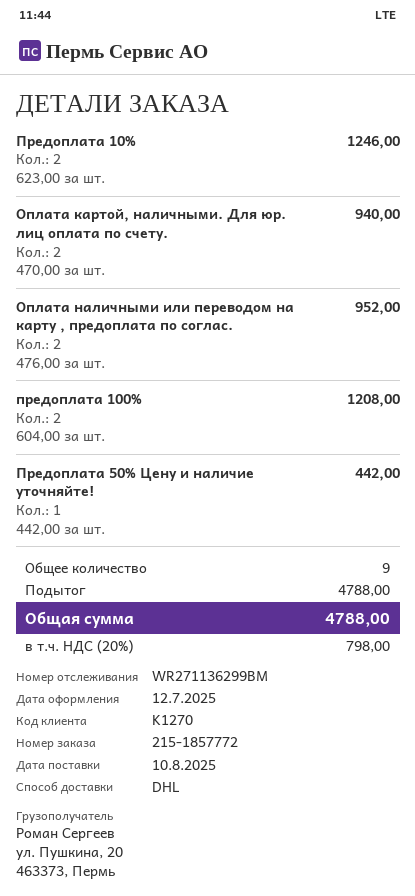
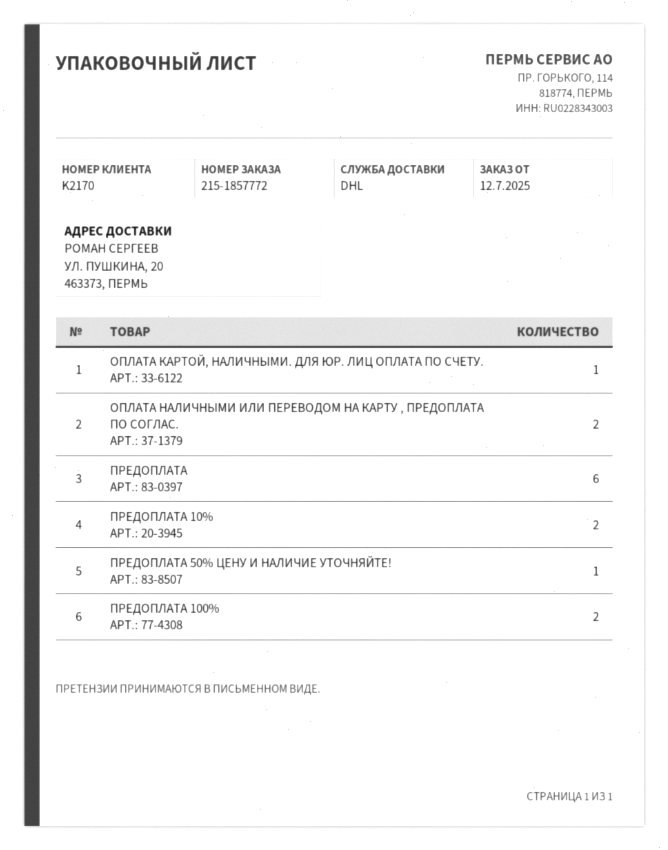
customer number: K1270 -> K2170
Оплата картой, наличными. Для юр. лиц оплата по счету.: 2 -> 1
ПРЕДОПЛАТА: none -> 6

